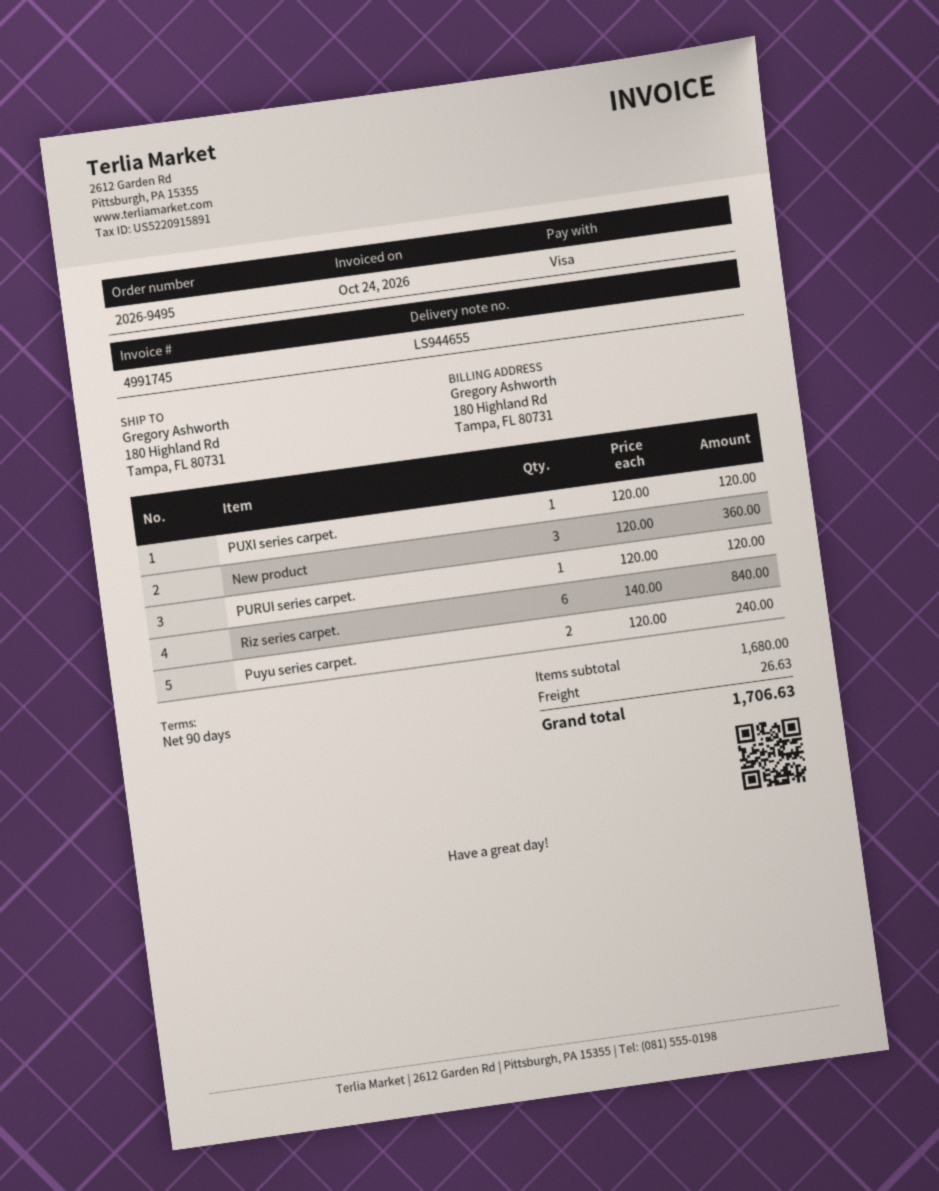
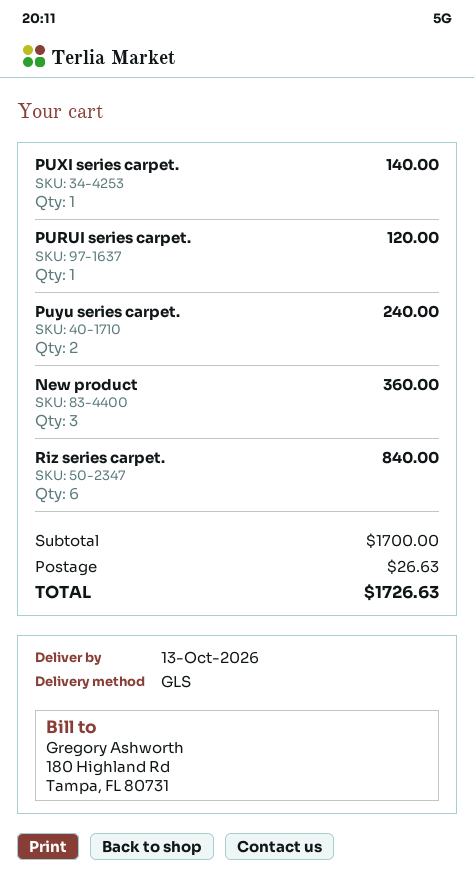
PUXI series carpet.: 1 for 120.00 -> 1 for 140.00
subtotal: 1680.00 -> 1700.00
total: 1706.63 -> 1726.63

